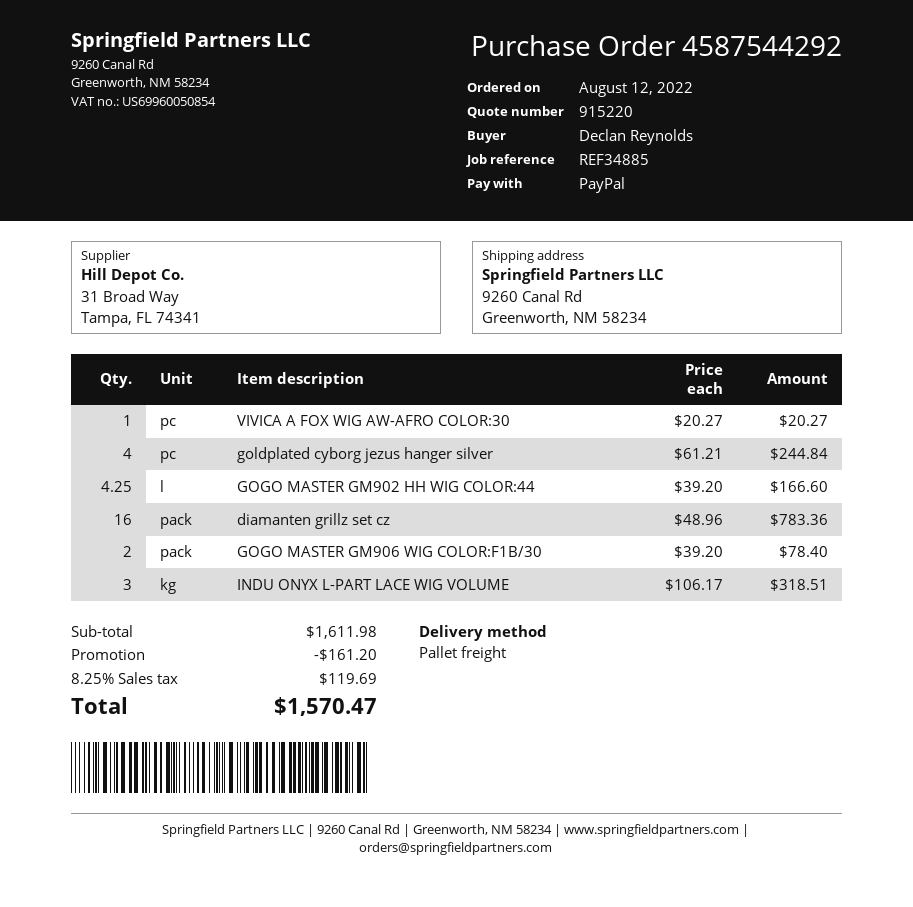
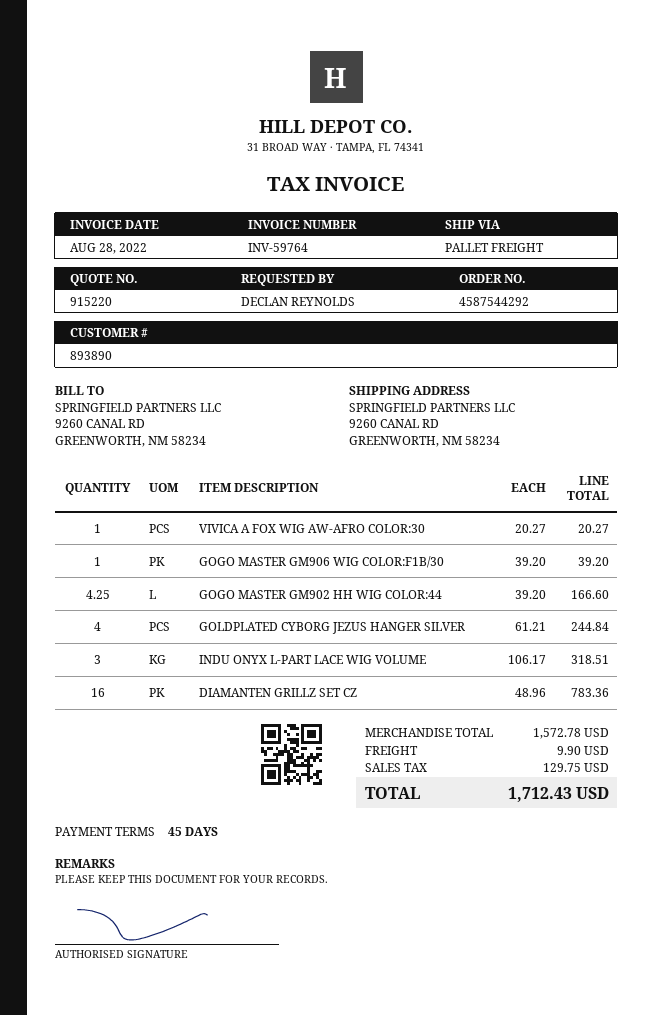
GOGO MASTER GM906 WIG COLOR:F1B/30: 2 x 39.20 = 78.40 -> 1 x 39.20 = 39.20
subtotal: 1611.98 -> 1572.78
discount: 161.20 -> none
shipping: none -> 9.90
tax: 119.69 -> 129.75
total: 1570.47 -> 1712.43

